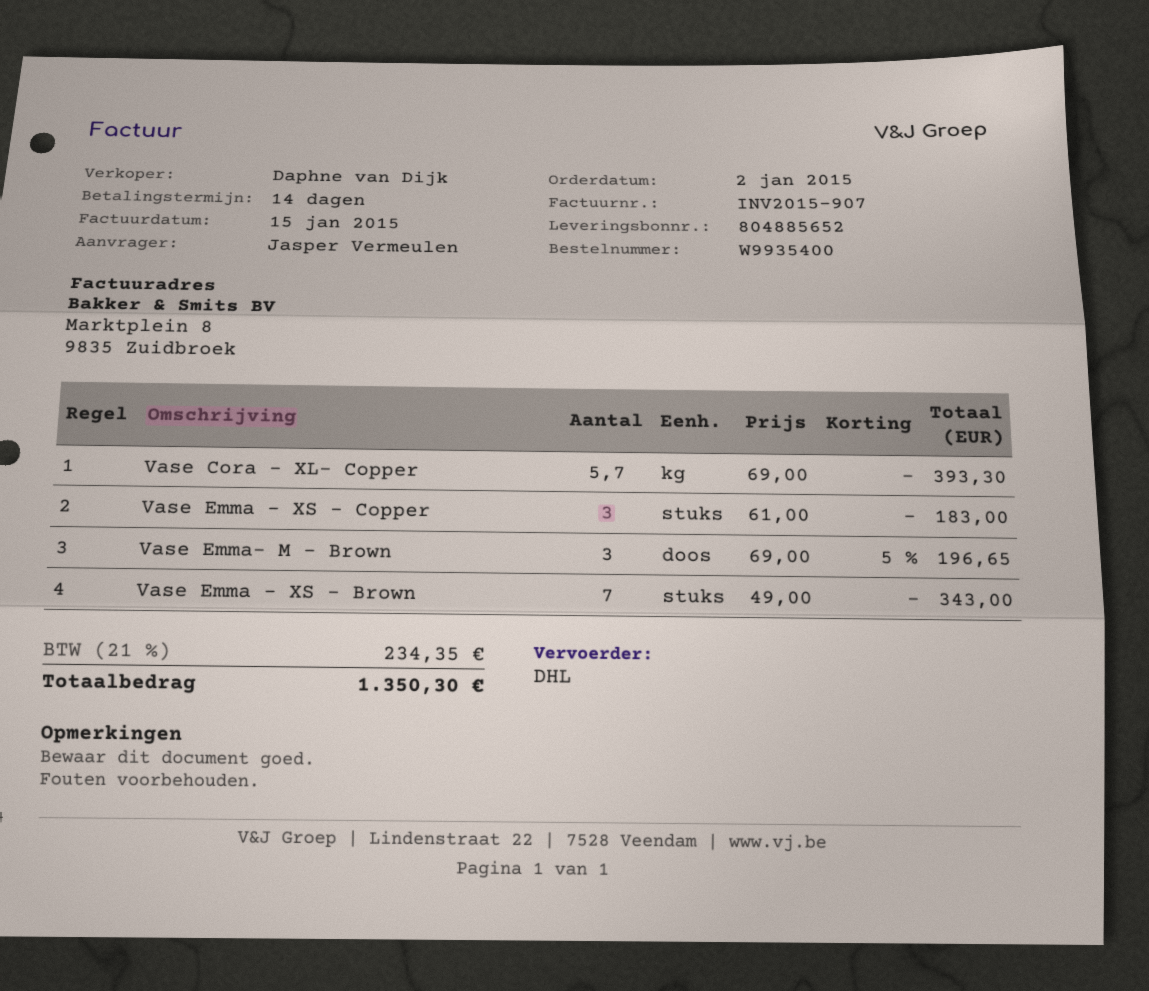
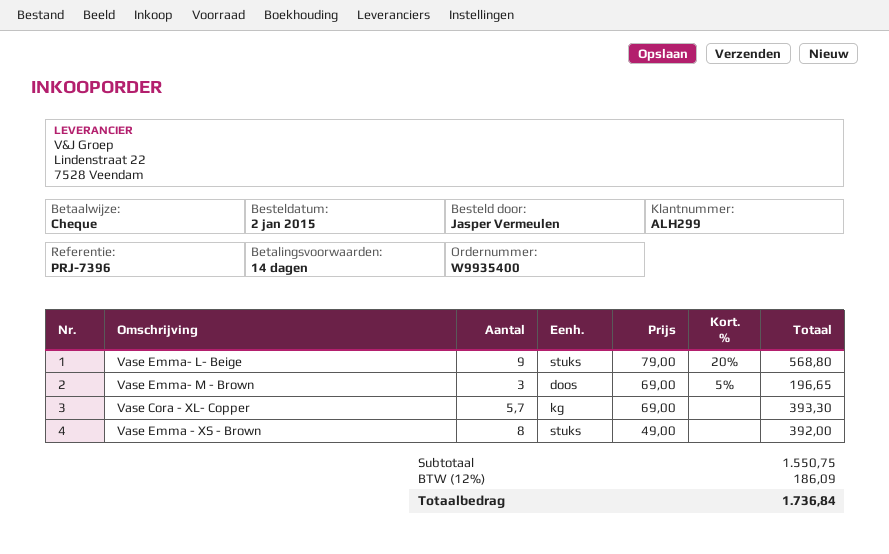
Vase Emma - XS - Copper: 3 x 61.00 = 183.00 -> none
Vase Emma - XS - Brown: 7 x 49.00 = 343.00 -> 8 x 49.00 = 392.00
Vase Emma- L- Beige: none -> 9 x 79.00 - 20% = 568.80
tax: 21% = 234.35 -> 12% = 186.09
total: 1350.30 -> 1736.84

